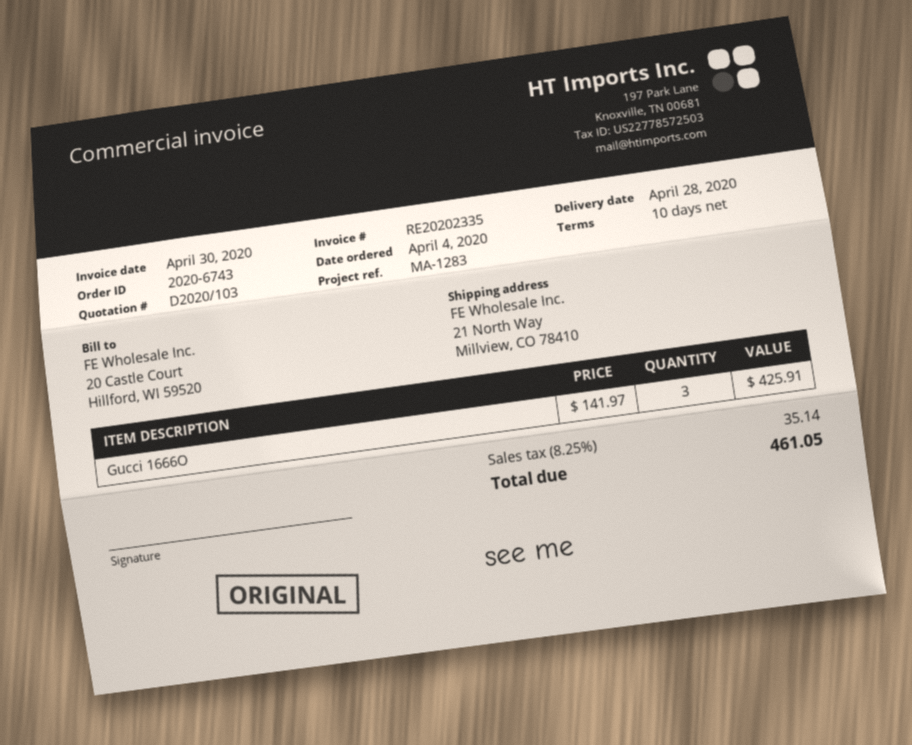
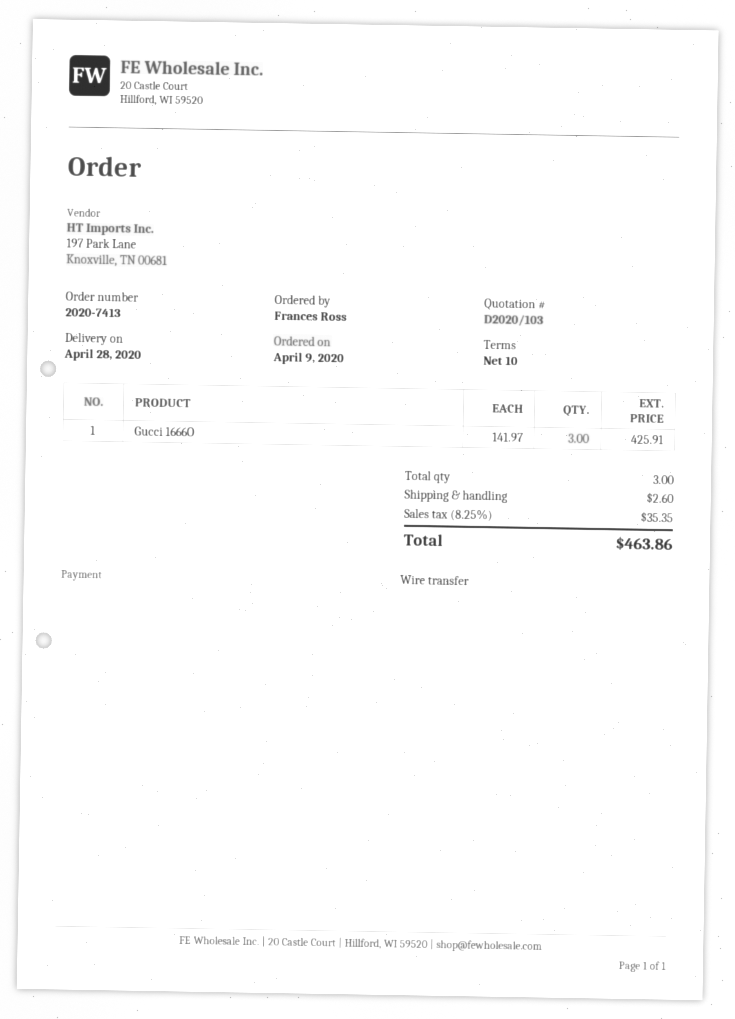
order number: 2020-6743 -> 2020-7413
order date: 2020-04-04 -> 2020-04-09
shipping: none -> 2.60
tax: 8.25% = 35.14 -> 8.25% = 35.35
total: 461.05 -> 463.86

